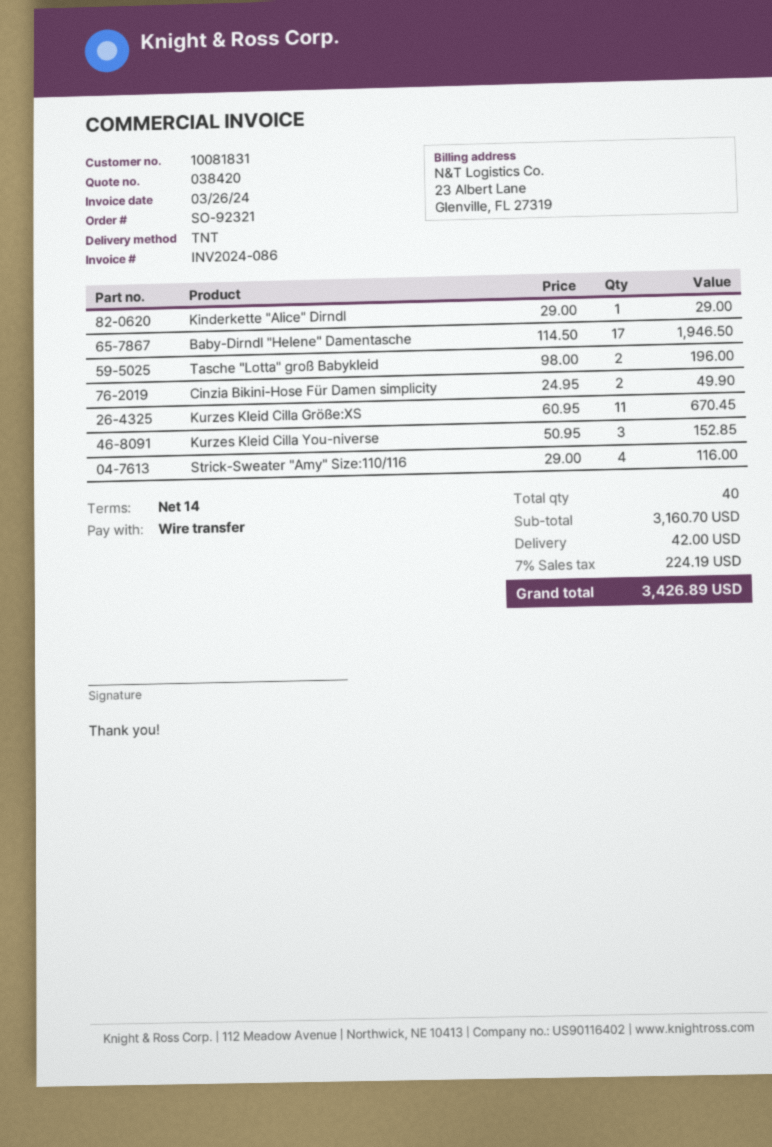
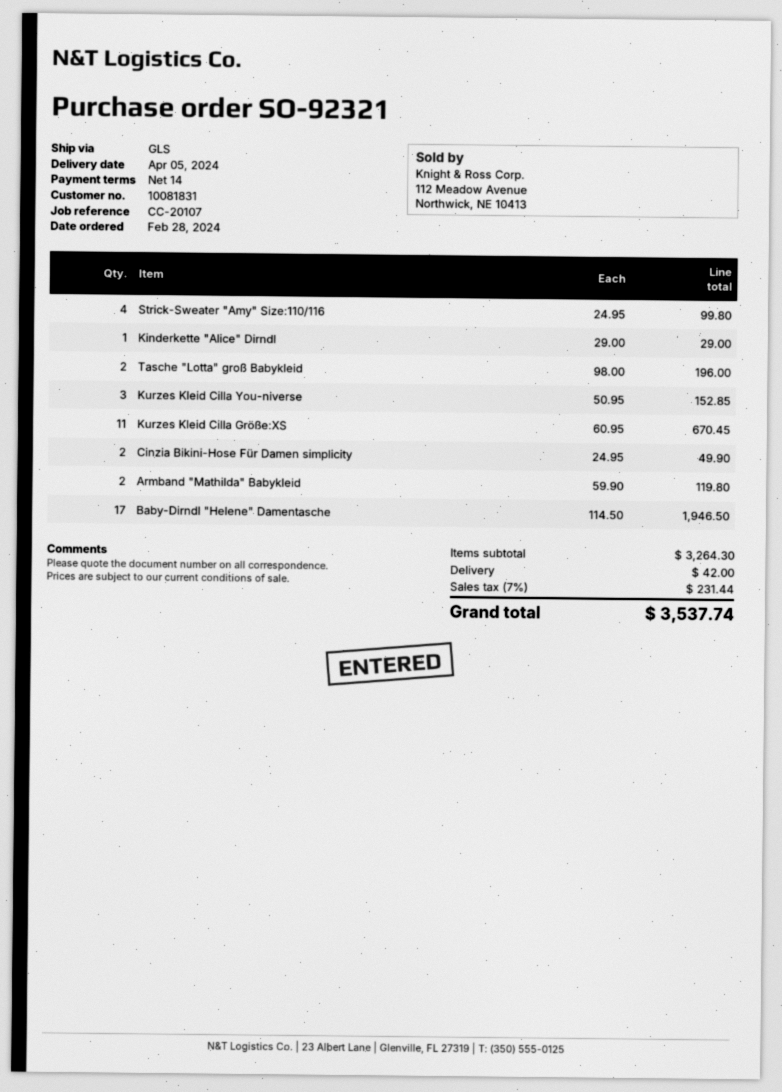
shipping method: TNT -> GLS
Strick-Sweater "Amy" Size:110/116: 4 x 29.00 = 116.00 -> 4 x 24.95 = 99.80
Armband "Mathilda" Babykleid: none -> 2 x 59.90 = 119.80
subtotal: 3160.70 -> 3264.30
tax: 7% = 224.19 -> 7% = 231.44
total: 3426.89 -> 3537.74

